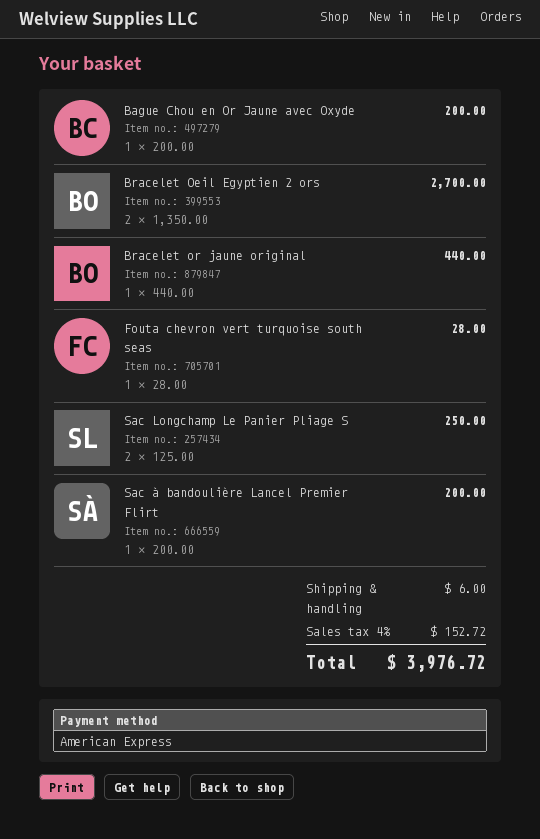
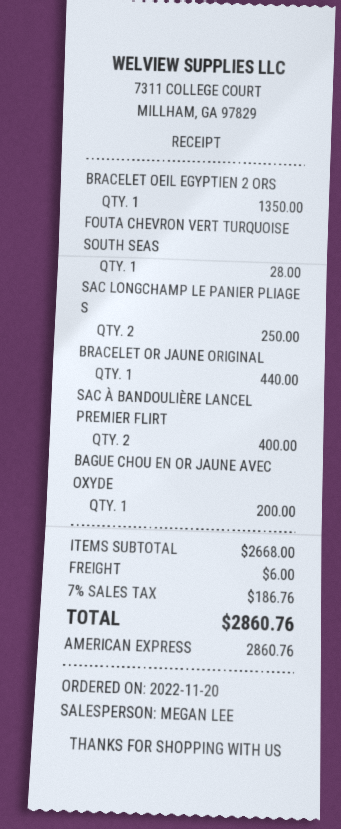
Bracelet Oeil Egyptien 2 ors: 2 for 2700.00 -> 1 for 1350.00
Sac à bandoulière Lancel Premier Flirt: 1 for 200.00 -> 2 for 400.00
tax: 4% = 152.72 -> 7% = 186.76
total: 3976.72 -> 2860.76

